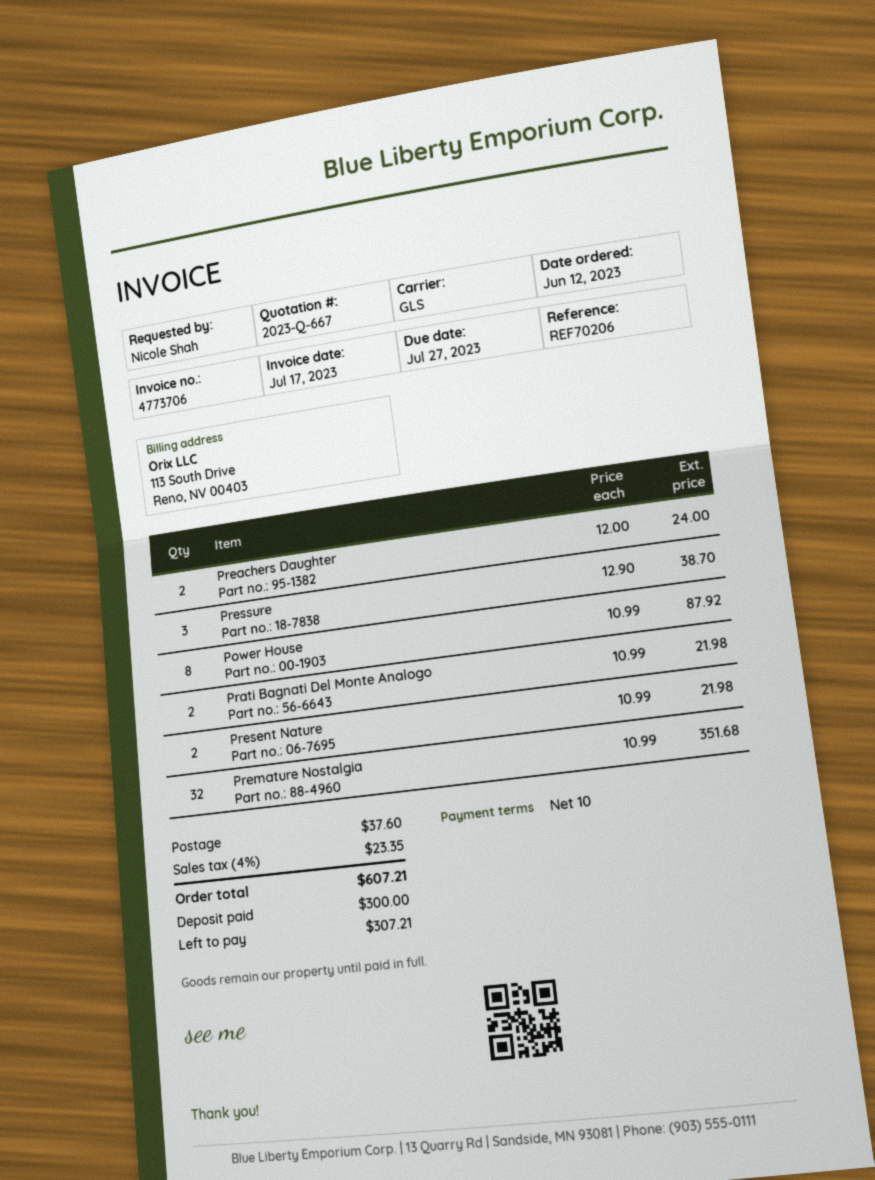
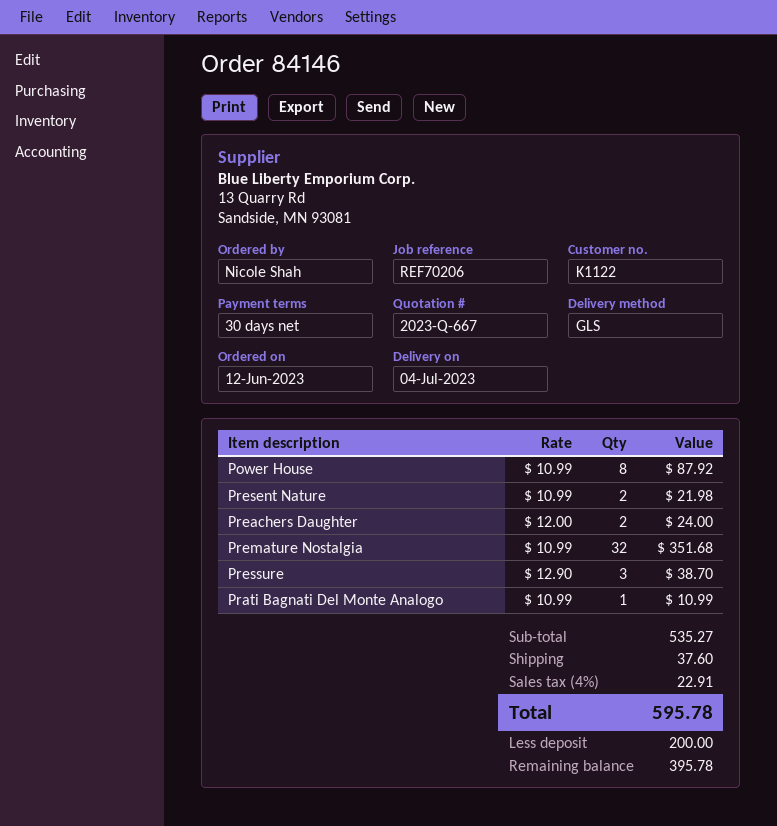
payment terms: 10 days -> 30 days
Prati Bagnati Del Monte Analogo: 2 x 10.99 = 21.98 -> 1 x 10.99 = 10.99
tax: 4% = 23.35 -> 4% = 22.91
total: 607.21 -> 595.78
deposit: 300.00 -> 200.00
balance: 307.21 -> 395.78

